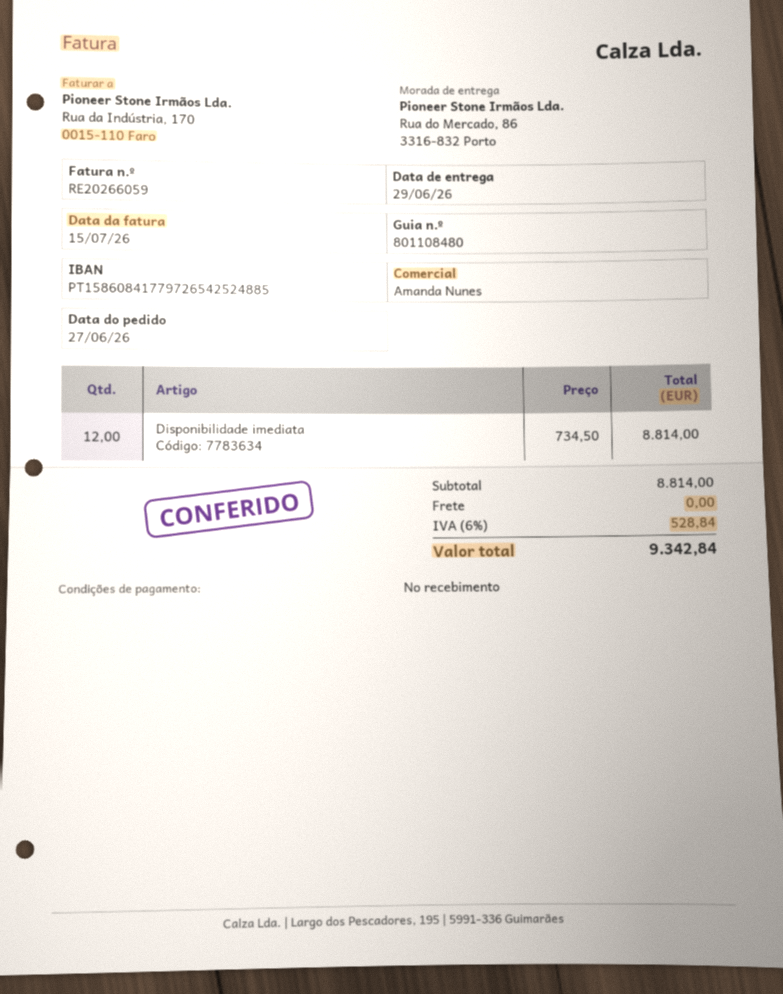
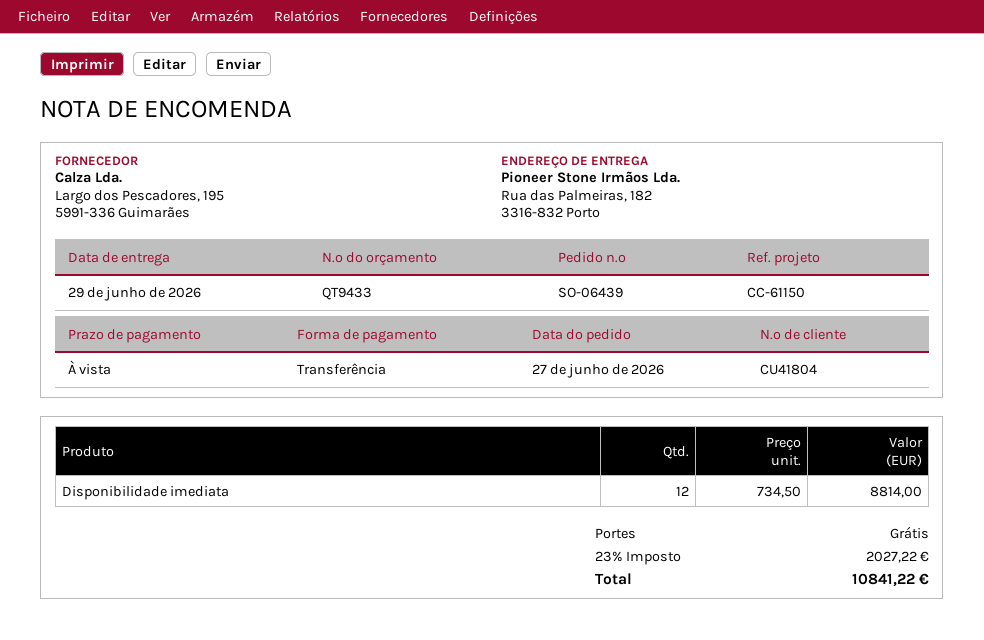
ship to: Rua do Mercado, 86, 3316-832 Porto -> Rua das Palmeiras, 182, 3316-832 Porto
tax: 6% = 528.84 -> 23% = 2027.22
total: 9342.84 -> 10841.22

